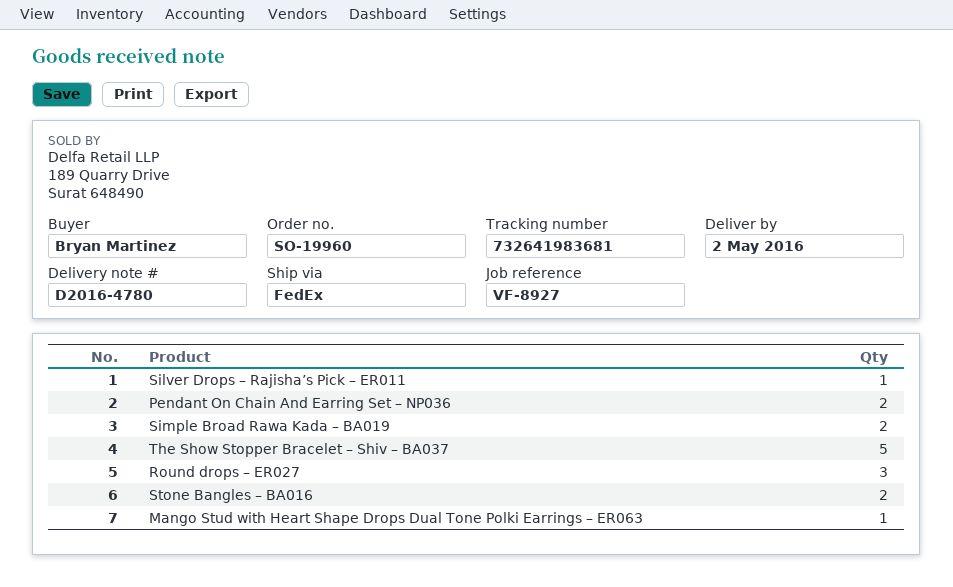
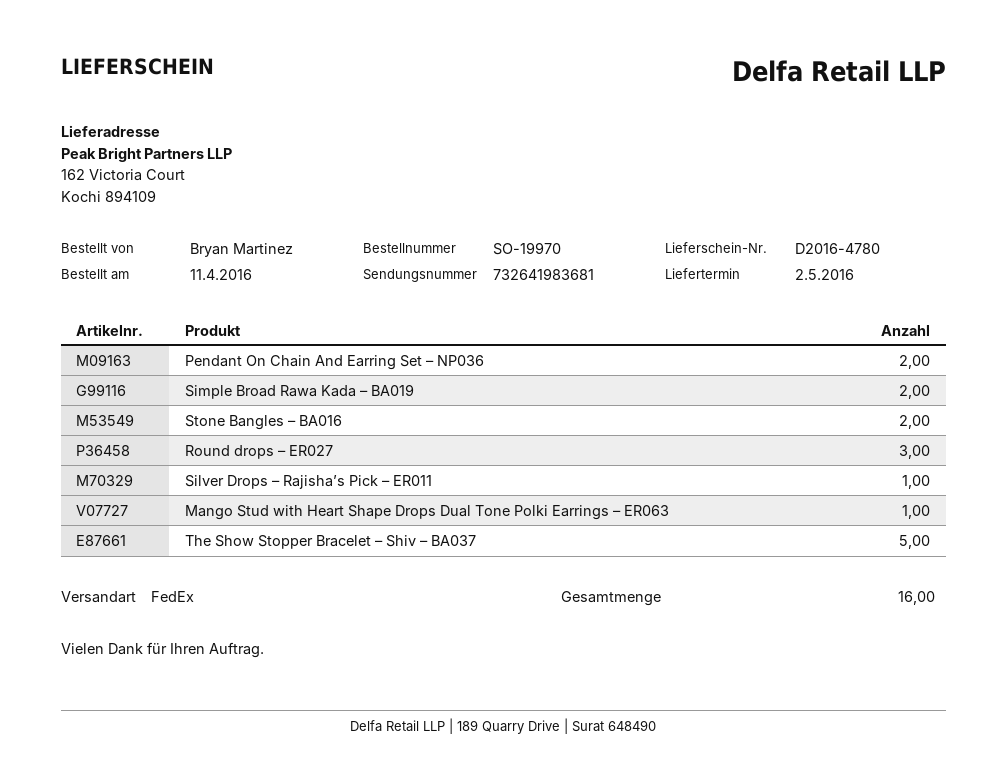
order number: SO-19960 -> SO-19970

